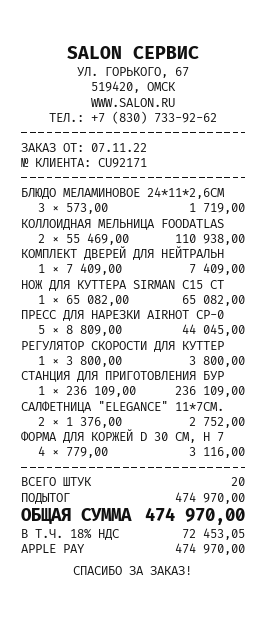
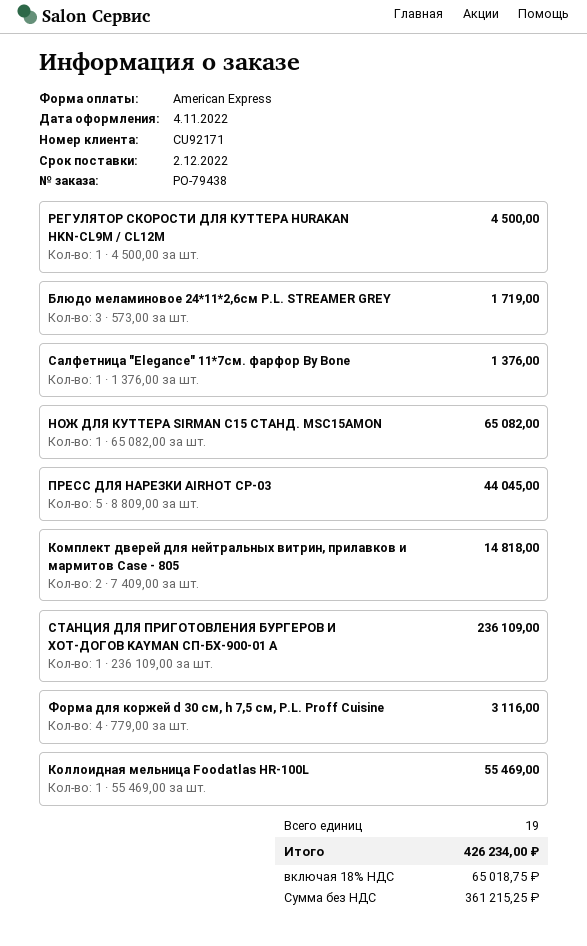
order date: 2022-11-07 -> 2022-11-04
payment method: Apple Pay -> American Express
КОЛЛОИДНАЯ МЕЛЬНИЦА FOODATLAS: 2 x 55469.00 = 110938.00 -> 1 x 55469.00 = 55469.00
КОМПЛЕКТ ДВЕРЕЙ ДЛЯ НЕЙТРАЛЬН: 1 x 7409.00 = 7409.00 -> 2 x 7409.00 = 14818.00
РЕГУЛЯТОР СКОРОСТИ ДЛЯ КУТТЕР: 1 x 3800.00 = 3800.00 -> 1 x 4500.00 = 4500.00
САЛФЕТНИЦА "ELEGANCE" 11*7СМ.: 2 x 1376.00 = 2752.00 -> 1 x 1376.00 = 1376.00
total quantity: 20 -> 19
tax: 18% = 72453.05 -> 18% = 65018.75
total: 474970.00 -> 426234.00

